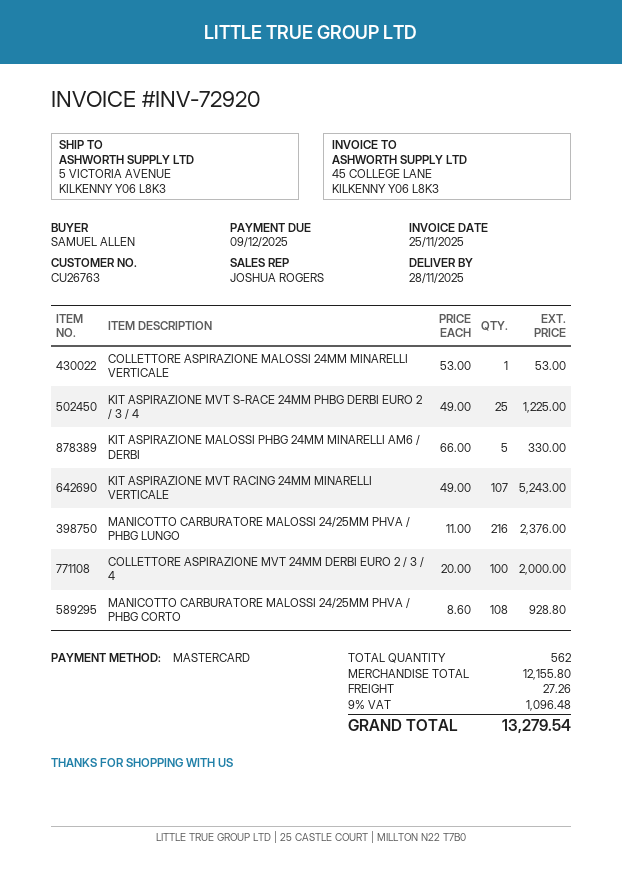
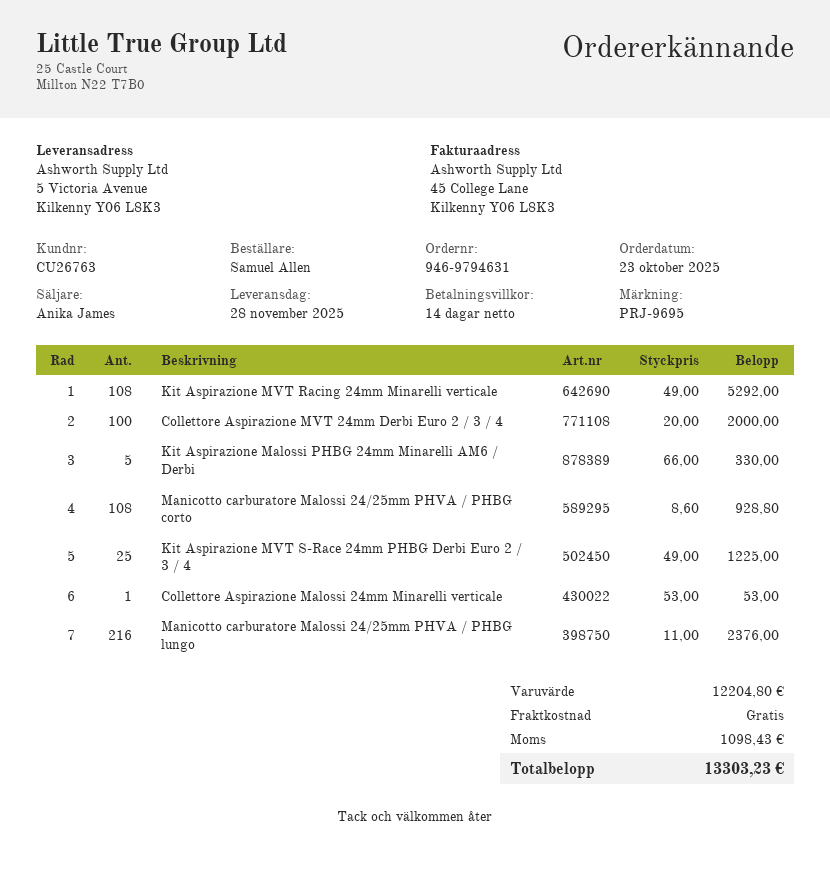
sales rep: JOSHUA ROGERS -> Anika James
KIT ASPIRAZIONE MVT RACING 24MM MINARELLI VERTICALE: 107 x 49.00 = 5243.00 -> 108 x 49.00 = 5292.00
subtotal: 12155.80 -> 12204.80
shipping: 27.26 -> 0.00
tax: 1096.48 -> 1098.43
total: 13279.54 -> 13303.23

